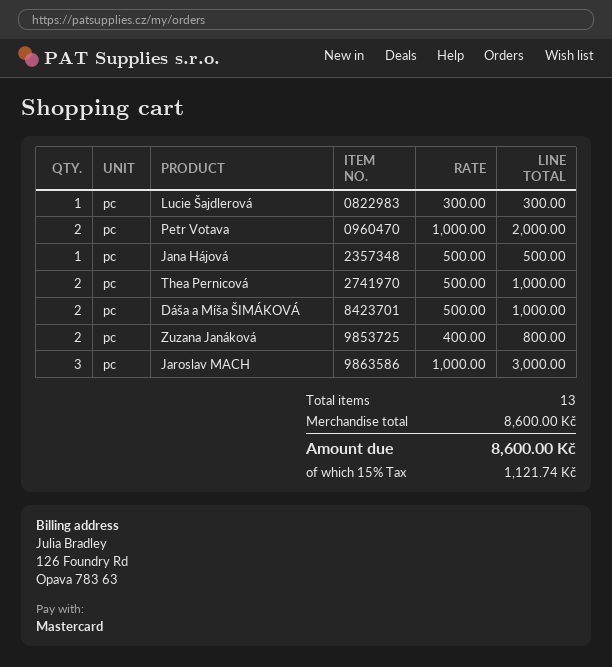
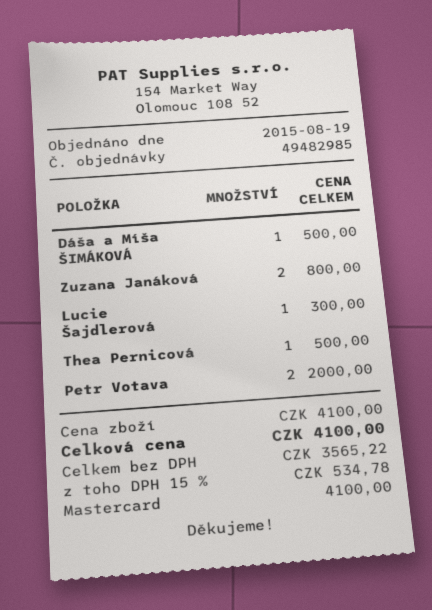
Jana Hájová: 1 for 500.00 -> none
Thea Pernicová: 2 for 1000.00 -> 1 for 500.00
Dáša a Míša ŠIMÁKOVÁ: 2 for 1000.00 -> 1 for 500.00
Jaroslav MACH: 3 for 3000.00 -> none
subtotal: 8600.00 -> 4100.00
tax: 15% = 1121.74 -> 15% = 534.78
total: 8600.00 -> 4100.00

